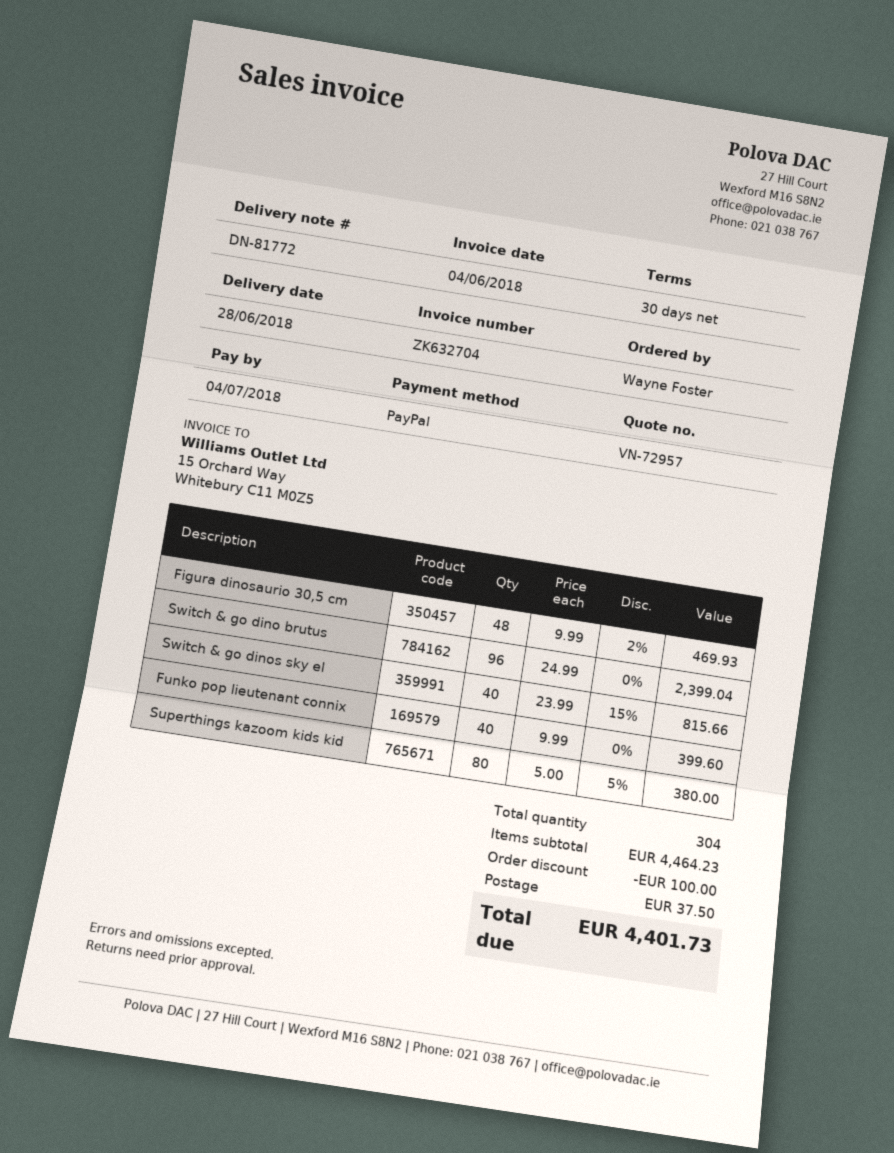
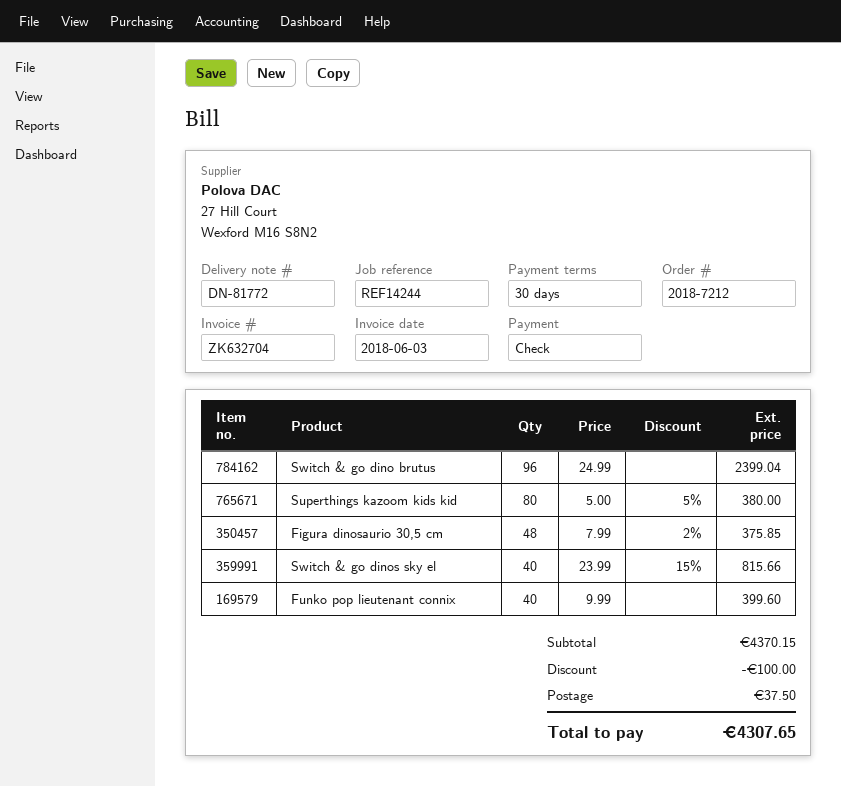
invoice date: 2018-06-04 -> 2018-06-03
payment method: PayPal -> cheque
Figura dinosaurio 30,5 cm: 48 x 9.99 - 2% = 469.93 -> 48 x 7.99 - 2% = 375.85
subtotal: 4464.23 -> 4370.15
total: 4401.73 -> 4307.65

